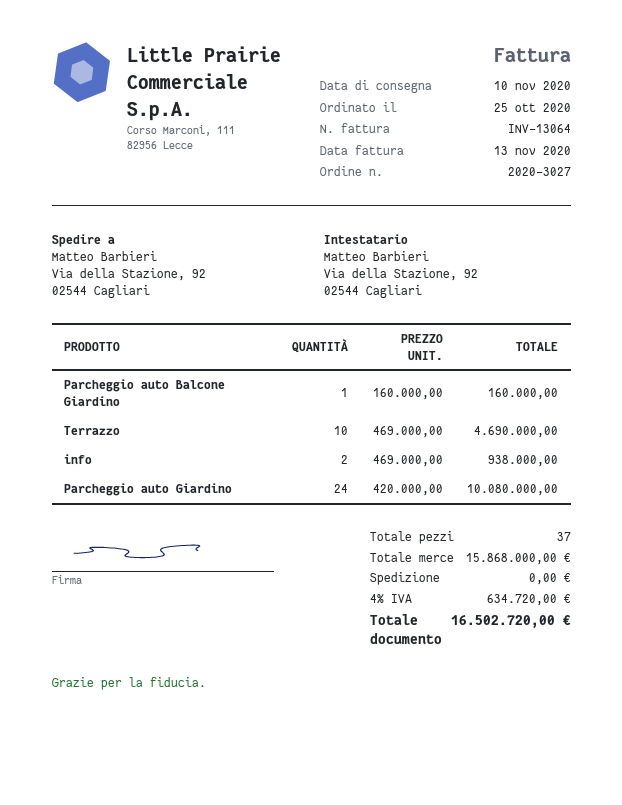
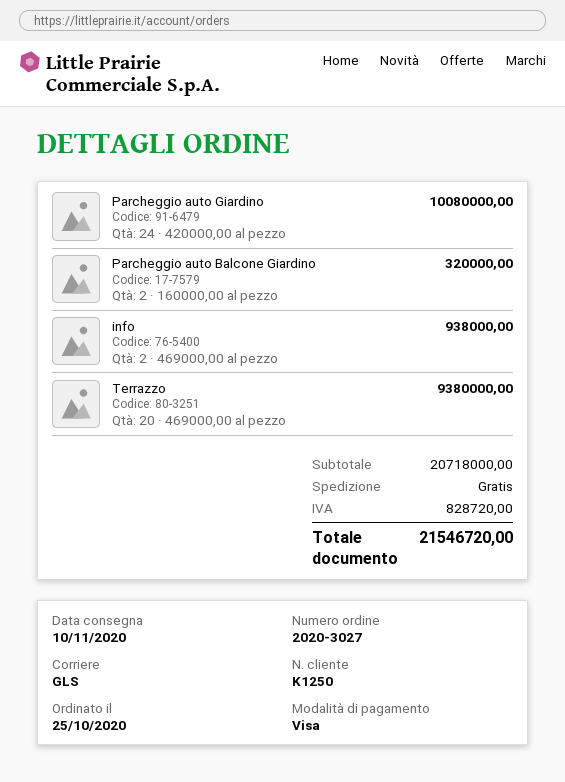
Parcheggio auto Balcone Giardino: 1 x 160000.00 = 160000.00 -> 2 x 160000.00 = 320000.00
Terrazzo: 10 x 469000.00 = 4690000.00 -> 20 x 469000.00 = 9380000.00
subtotal: 15868000.00 -> 20718000.00
tax: 634720.00 -> 828720.00
total: 16502720.00 -> 21546720.00

